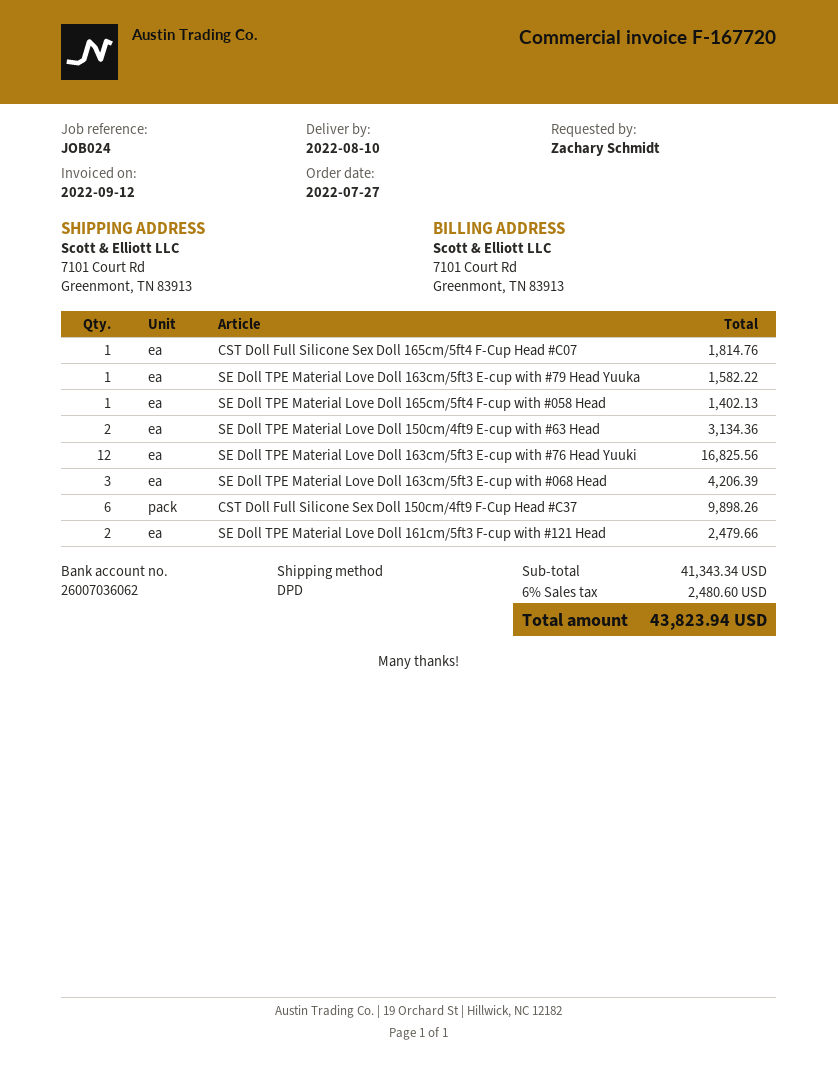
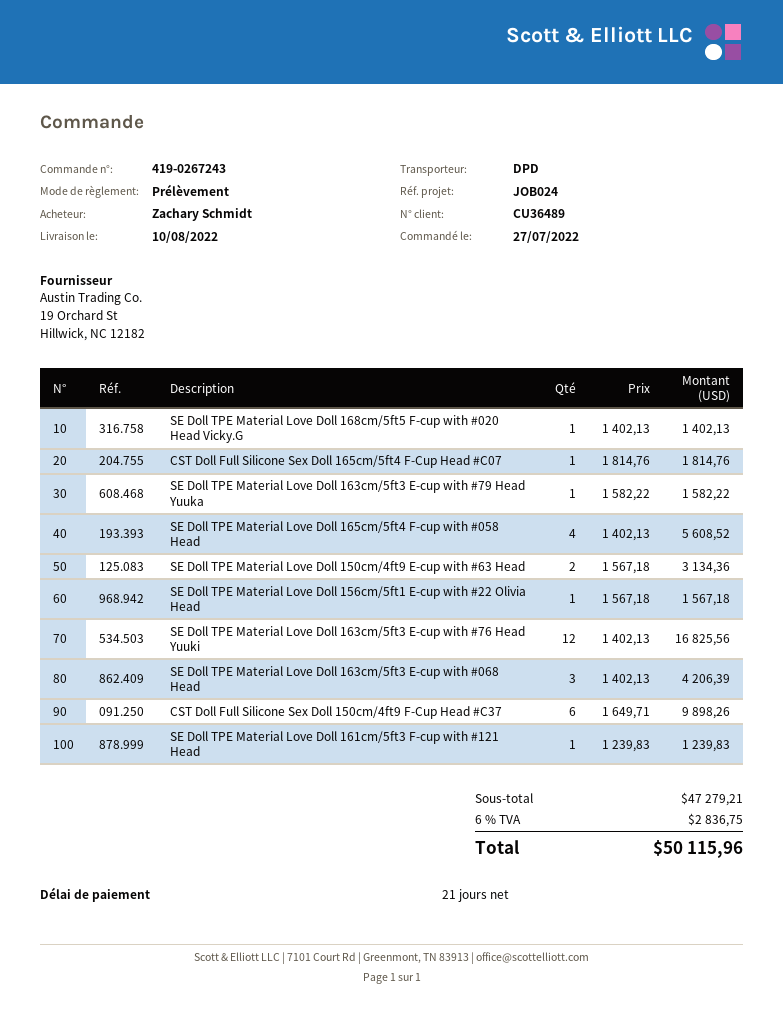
SE Doll TPE Material Love Doll 165cm/5ft4 F-cup with #058 Head: 1 for 1402.13 -> 4 for 5608.52
SE Doll TPE Material Love Doll 161cm/5ft3 F-cup with #121 Head: 2 for 2479.66 -> 1 for 1239.83
SE Doll TPE Material Love Doll 168cm/5ft5 F-cup with #020 Head Vicky.G: none -> 1 for 1402.13
SE Doll TPE Material Love Doll 156cm/5ft1 E-cup with #22 Olivia Head: none -> 1 for 1567.18
subtotal: 41343.34 -> 47279.21
tax: 6% = 2480.60 -> 6% = 2836.75
total: 43823.94 -> 50115.96

